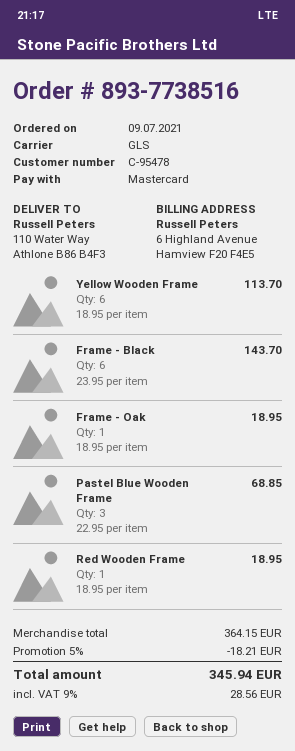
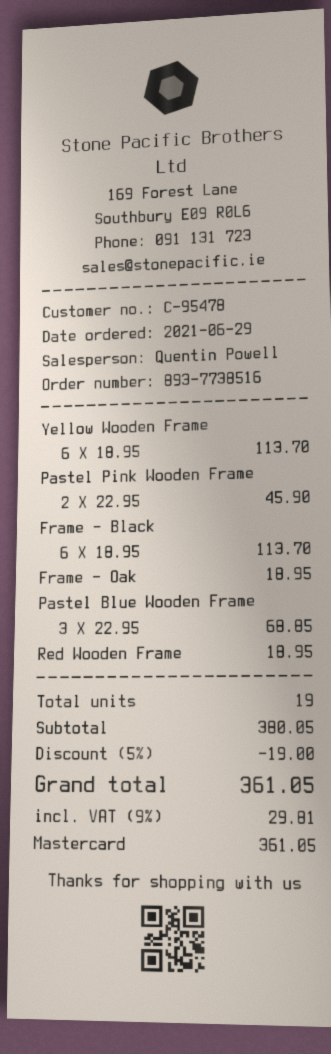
order date: 2021-07-09 -> 2021-06-29
Frame - Black: 6 x 23.95 = 143.70 -> 6 x 18.95 = 113.70
Pastel Pink Wooden Frame: none -> 2 x 22.95 = 45.90
subtotal: 364.15 -> 380.05
discount: 5% = 18.21 -> 5% = 19.00
tax: 9% = 28.56 -> 9% = 29.81
total: 345.94 -> 361.05

